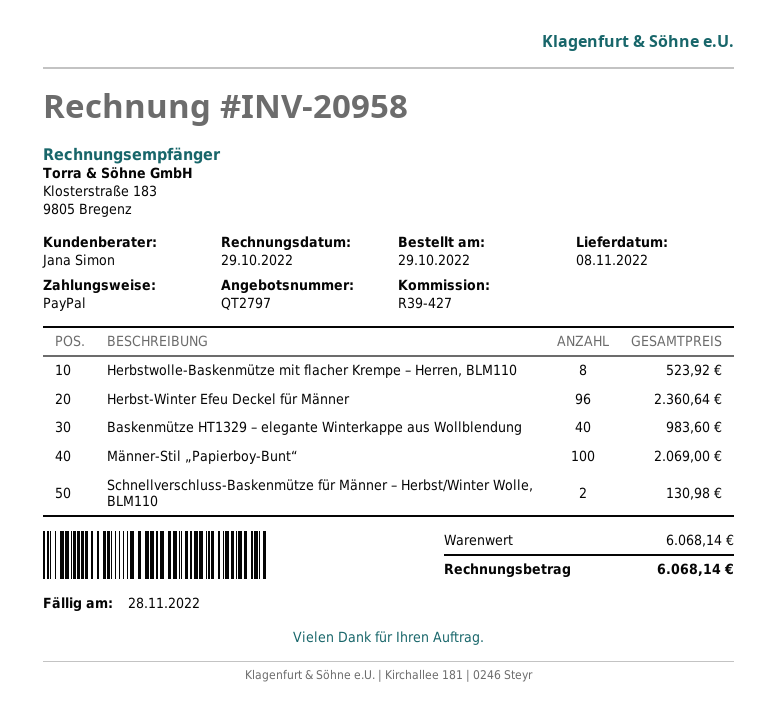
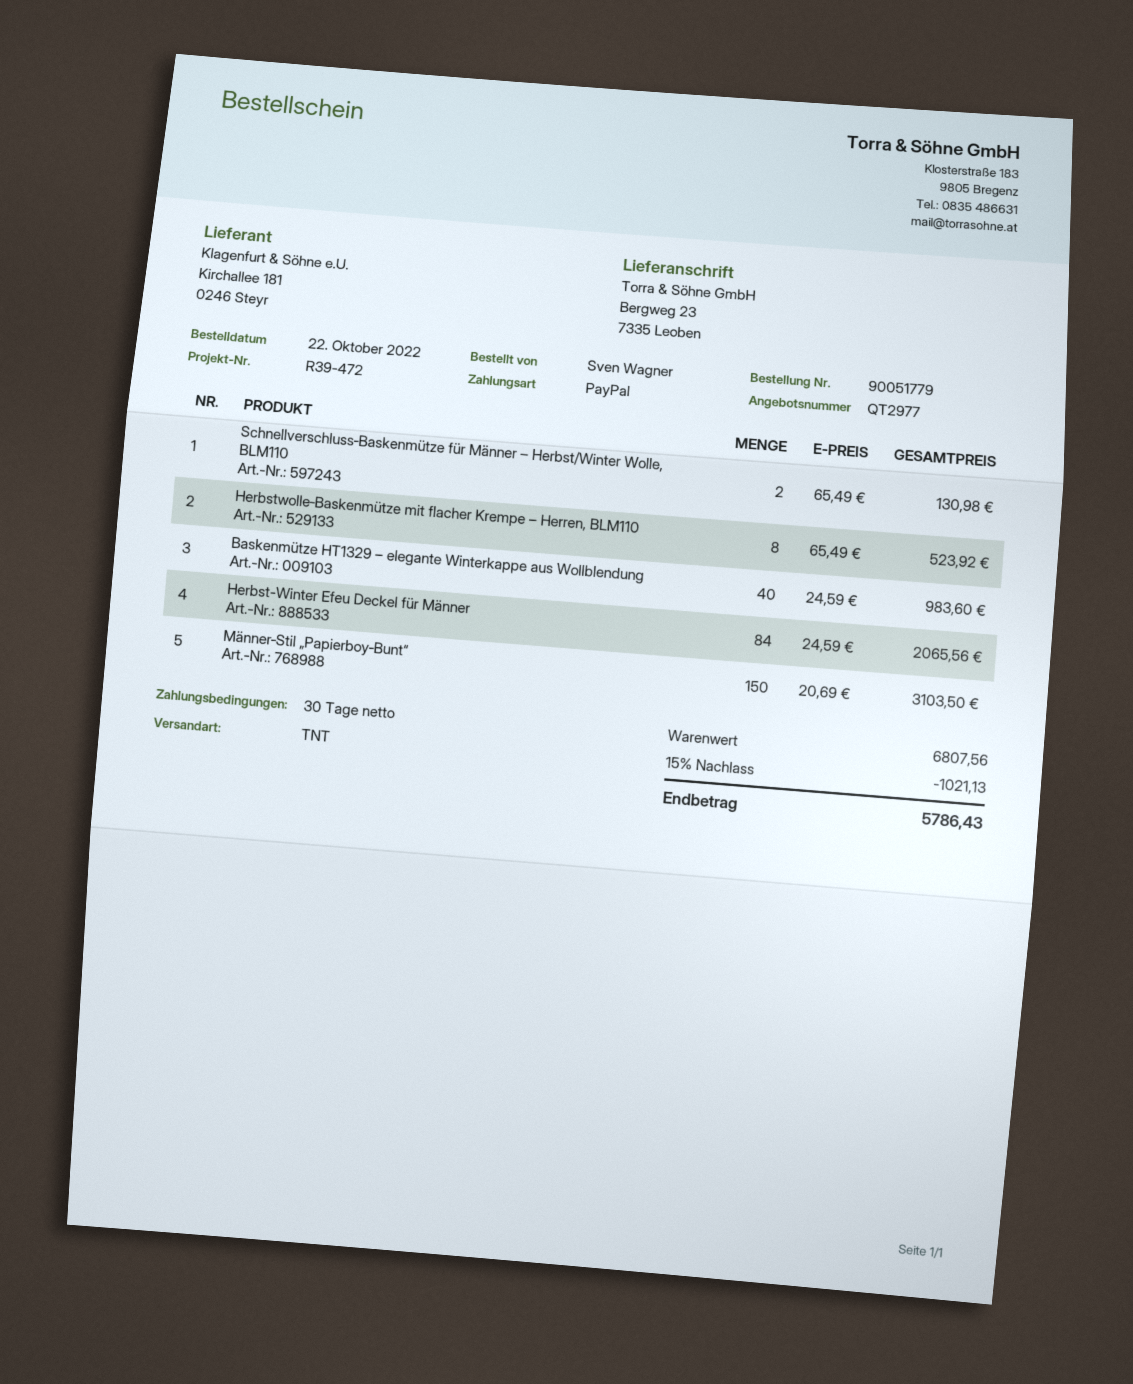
quote number: QT2797 -> QT2977
order date: 2022-10-29 -> 2022-10-22
reference: R39-427 -> R39-472
Herbst-Winter Efeu Deckel für Männer: 96 for 2360.64 -> 84 for 2065.56
Männer‑Stil „Papierboy‑Bunt“: 100 for 2069.00 -> 150 for 3103.50
subtotal: 6068.14 -> 6807.56
discount: none -> 15% = 1021.13
total: 6068.14 -> 5786.43

